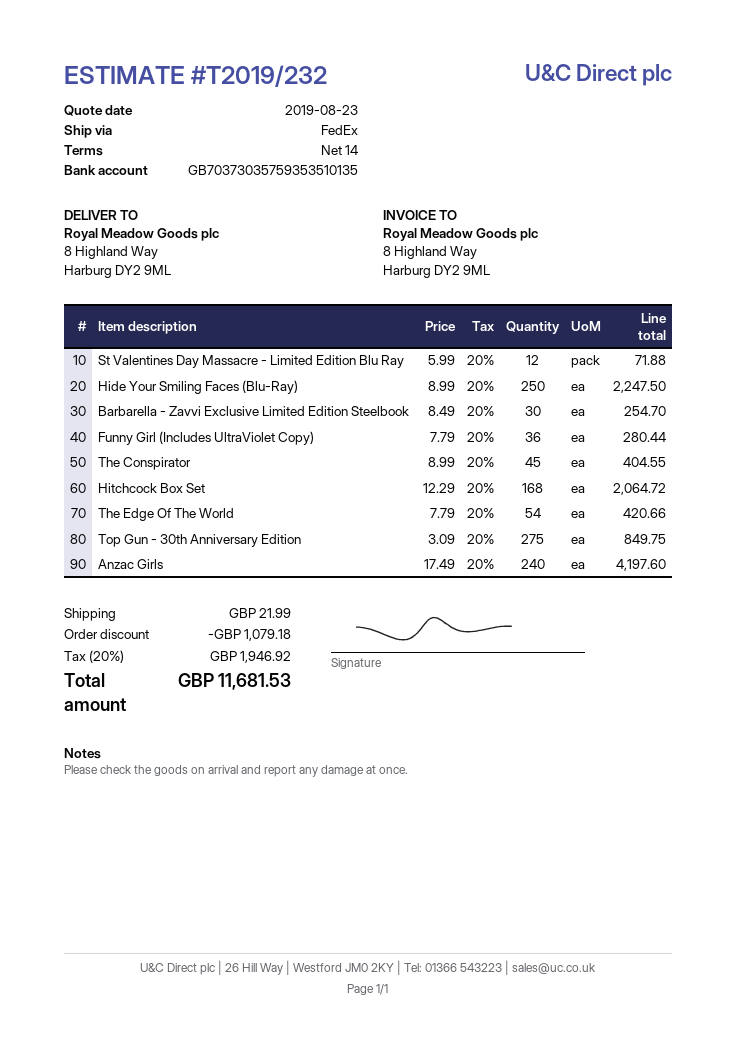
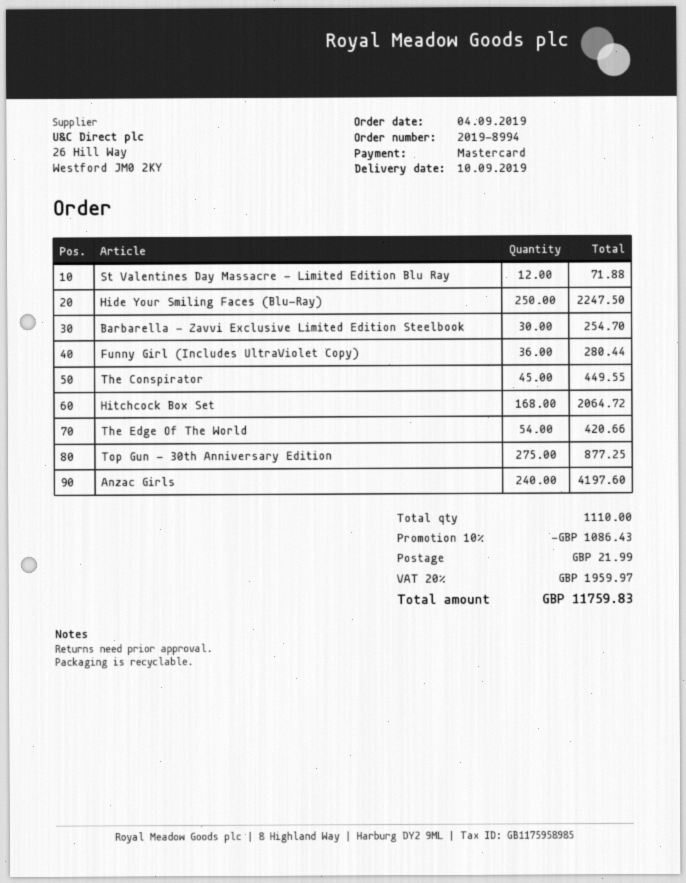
The Conspirator: 45 for 404.55 -> 45 for 449.55
Top Gun - 30th Anniversary Edition: 275 for 849.75 -> 275 for 877.25
discount: 1079.18 -> 1086.43
tax: 20% = 1946.92 -> 20% = 1959.97
total: 11681.53 -> 11759.83

